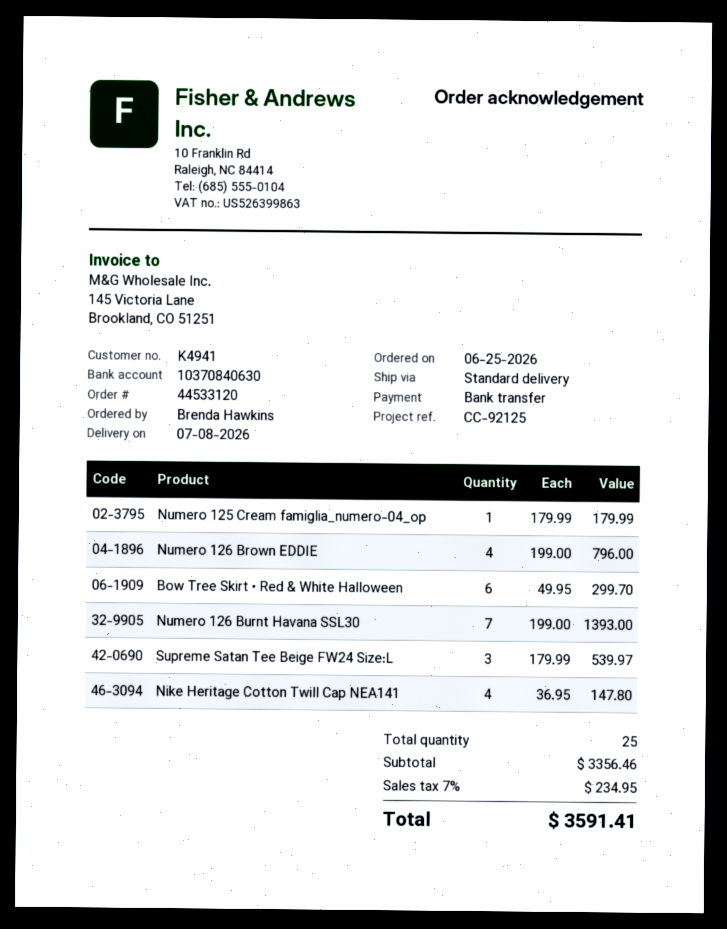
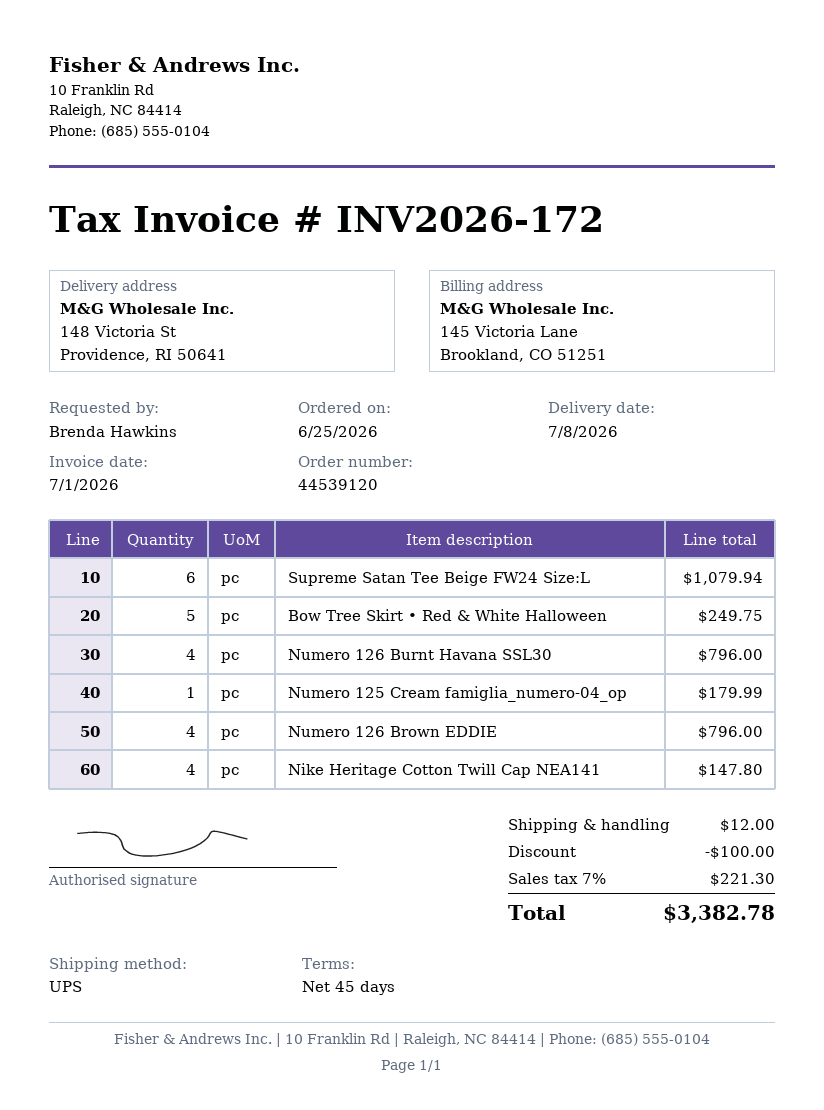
order number: 44533120 -> 44539120
shipping method: standard -> UPS
Bow Tree Skirt • Red & White Halloween: 6 for 299.70 -> 5 for 249.75
Numero 126 Burnt Havana SSL30: 7 for 1393.00 -> 4 for 796.00
Supreme Satan Tee Beige FW24 Size:L: 3 for 539.97 -> 6 for 1079.94
discount: none -> 100.00
shipping: none -> 12.00
tax: 7% = 234.95 -> 7% = 221.30
total: 3591.41 -> 3382.78

